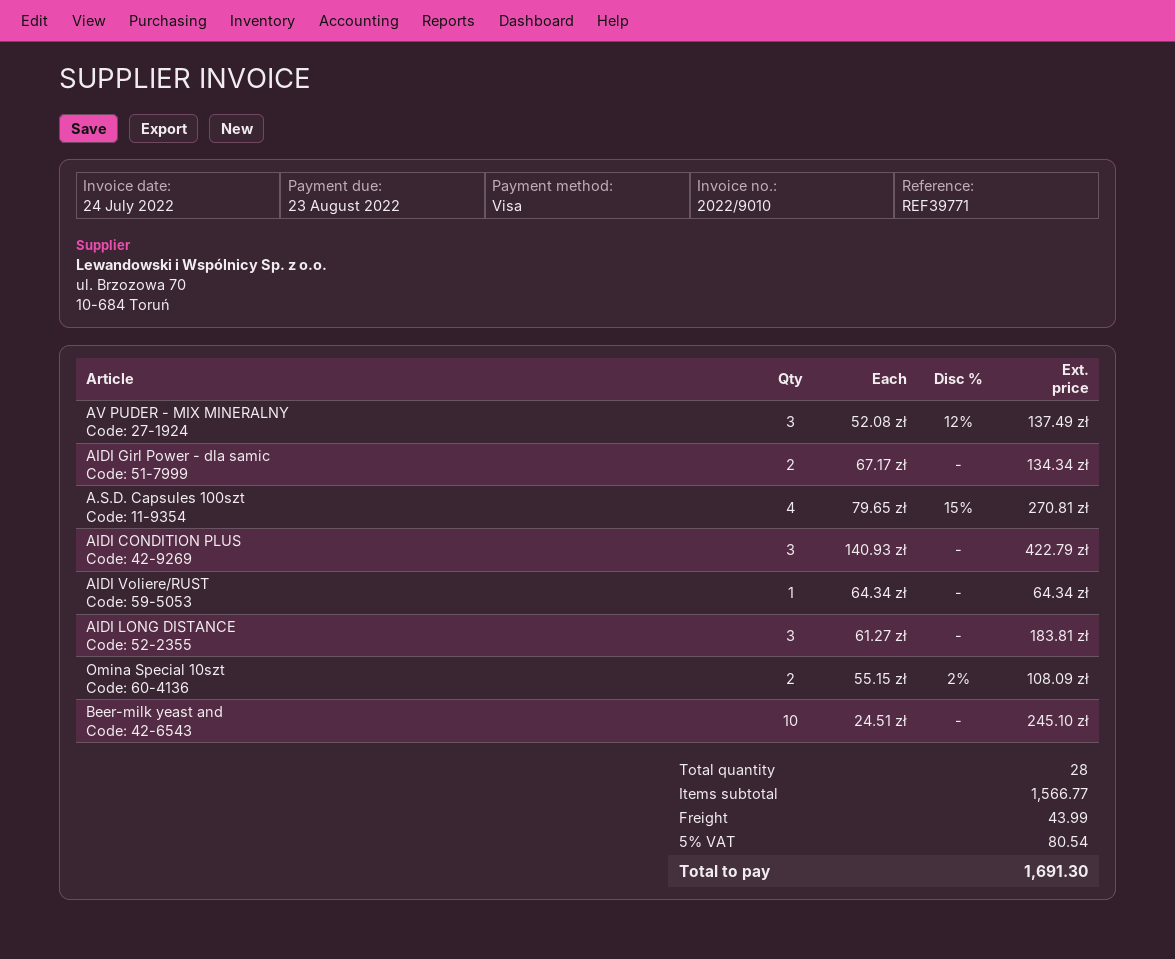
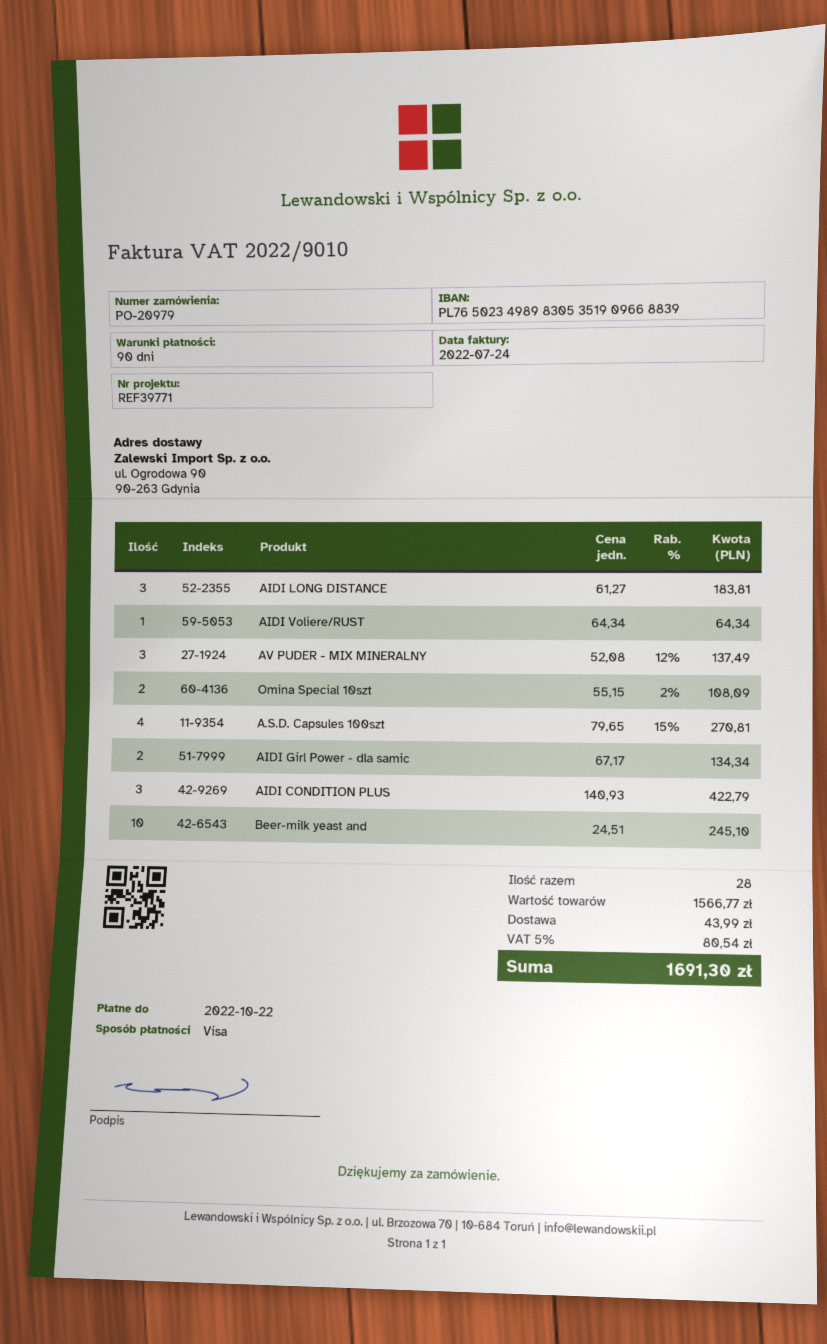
due date: 2022-08-23 -> 2022-10-22

